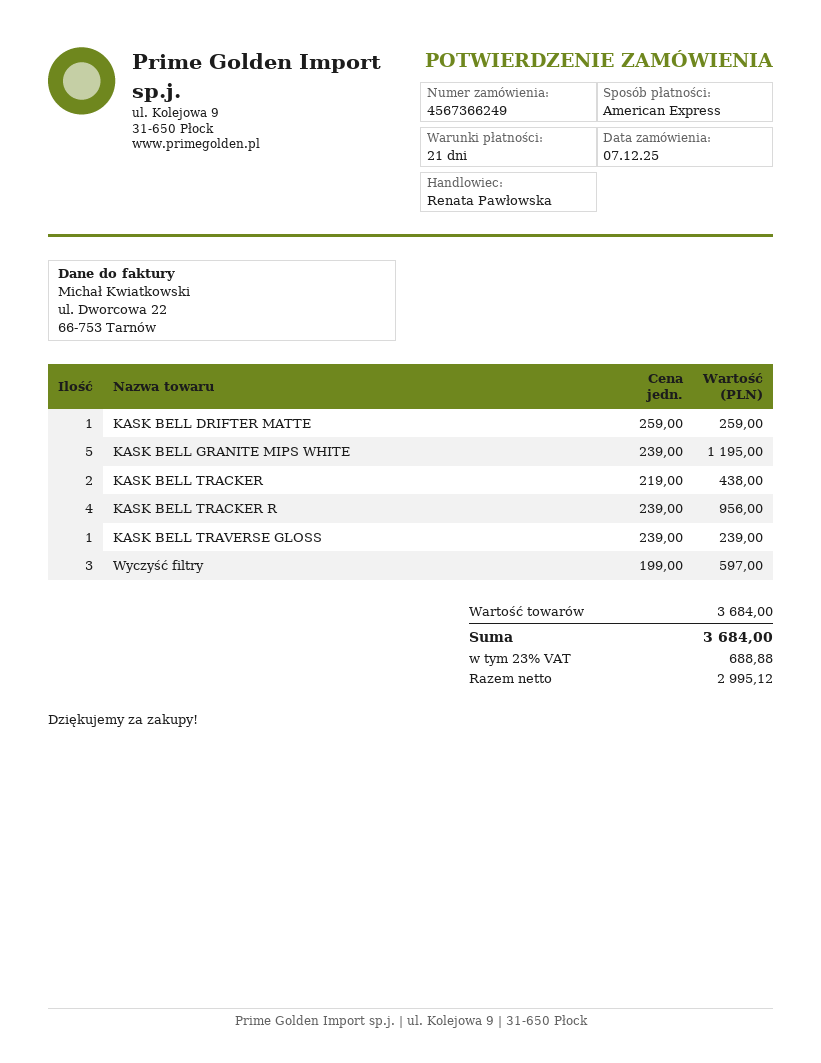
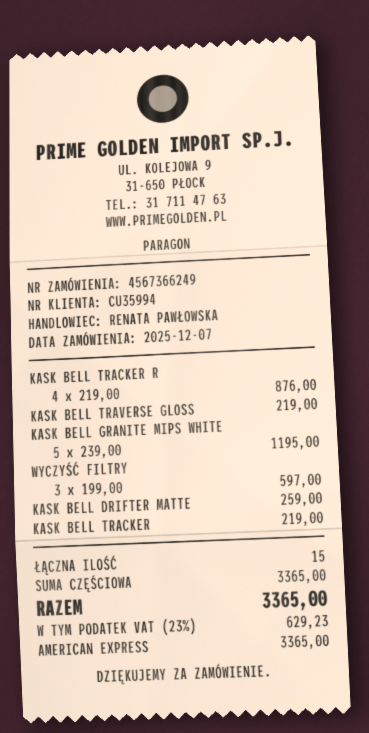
KASK BELL TRACKER: 2 x 219.00 = 438.00 -> 1 x 219.00 = 219.00
KASK BELL TRACKER R: 4 x 239.00 = 956.00 -> 4 x 219.00 = 876.00
KASK BELL TRAVERSE GLOSS: 1 x 239.00 = 239.00 -> 1 x 219.00 = 219.00
subtotal: 3684.00 -> 3365.00
tax: 23% = 688.88 -> 23% = 629.23
total: 3684.00 -> 3365.00

